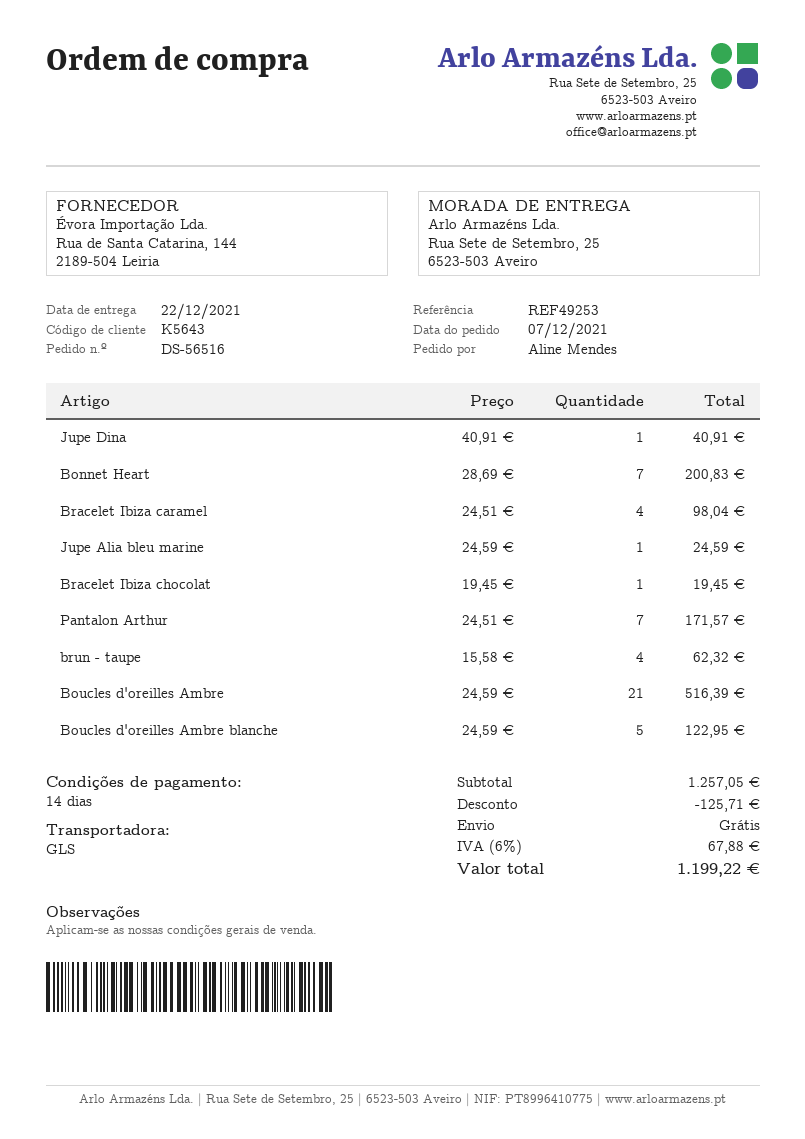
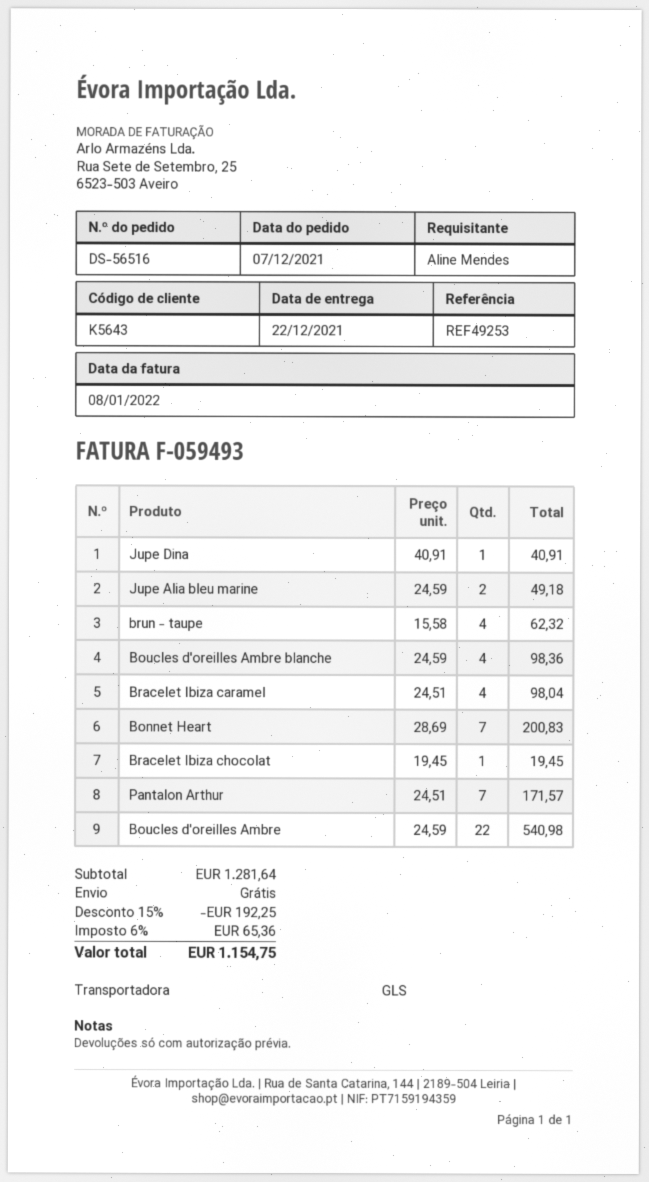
Jupe Alia bleu marine: 1 x 24.59 = 24.59 -> 2 x 24.59 = 49.18
Boucles d'oreilles Ambre: 21 x 24.59 = 516.39 -> 22 x 24.59 = 540.98
Boucles d'oreilles Ambre blanche: 5 x 24.59 = 122.95 -> 4 x 24.59 = 98.36
subtotal: 1257.05 -> 1281.64
discount: 125.71 -> 192.25
tax: 6% = 67.88 -> 6% = 65.36
total: 1199.22 -> 1154.75

